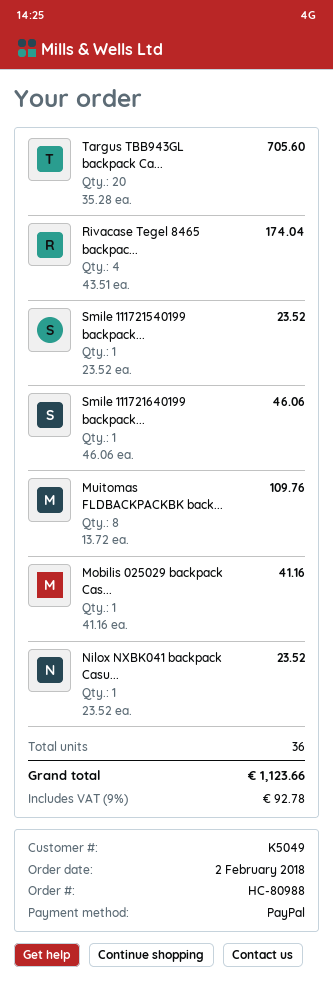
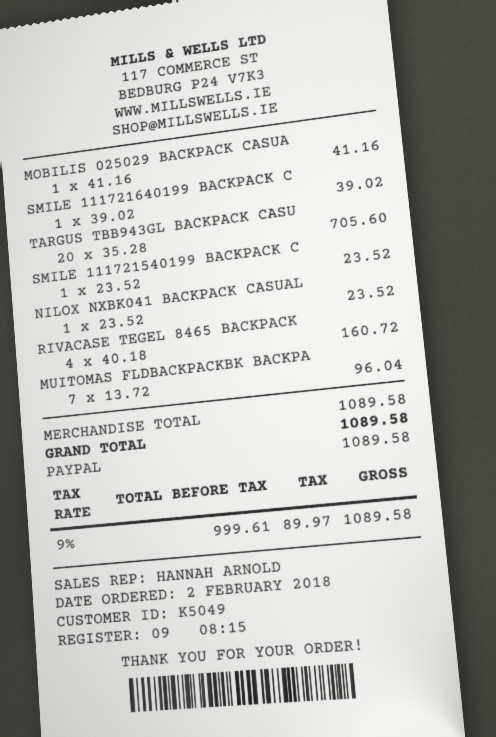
Rivacase Tegel 8465 backpac...: 4 x 43.51 = 174.04 -> 4 x 40.18 = 160.72
Smile 111721640199 backpack...: 1 x 46.06 = 46.06 -> 1 x 39.02 = 39.02
Muitomas FLDBACKPACKBK back...: 8 x 13.72 = 109.76 -> 7 x 13.72 = 96.04
tax: 9% = 92.78 -> 9% = 89.97
total: 1123.66 -> 1089.58

